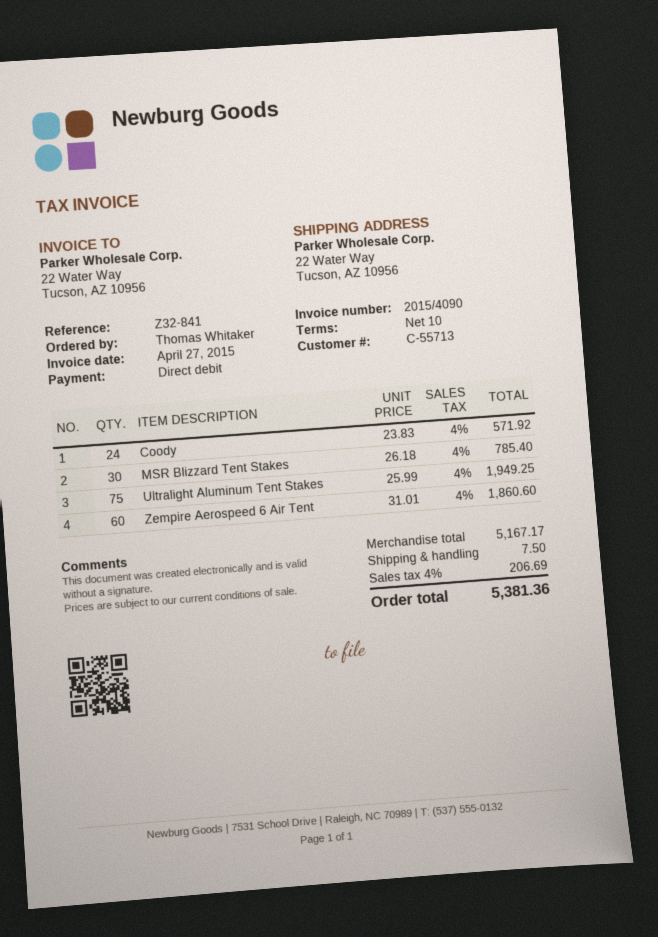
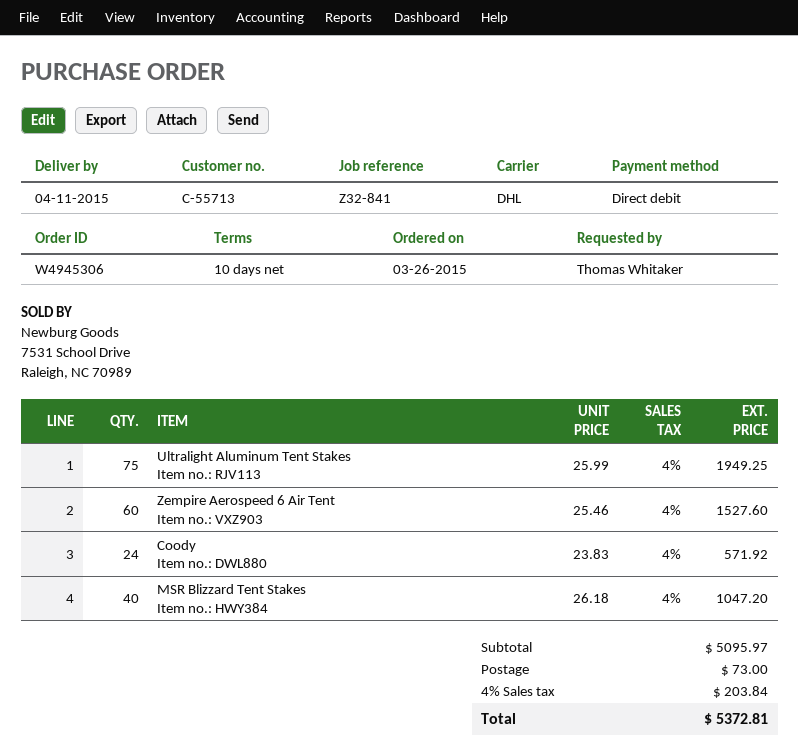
MSR Blizzard Tent Stakes: 30 x 26.18 = 785.40 -> 40 x 26.18 = 1047.20
Zempire Aerospeed 6 Air Tent: 60 x 31.01 = 1860.60 -> 60 x 25.46 = 1527.60
subtotal: 5167.17 -> 5095.97
shipping: 7.50 -> 73.00
tax: 4% = 206.69 -> 4% = 203.84
total: 5381.36 -> 5372.81

